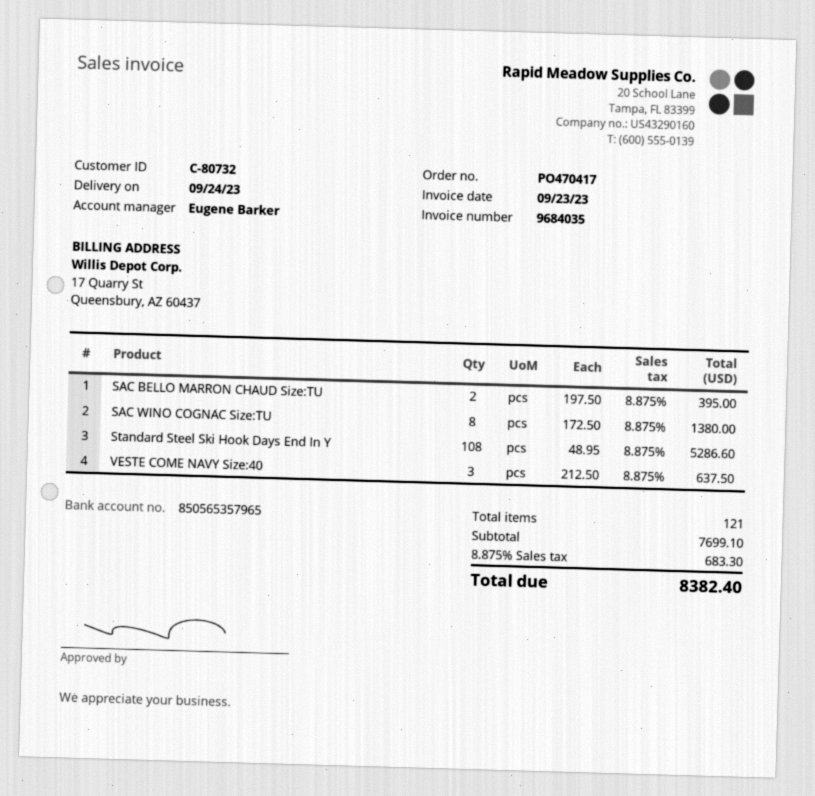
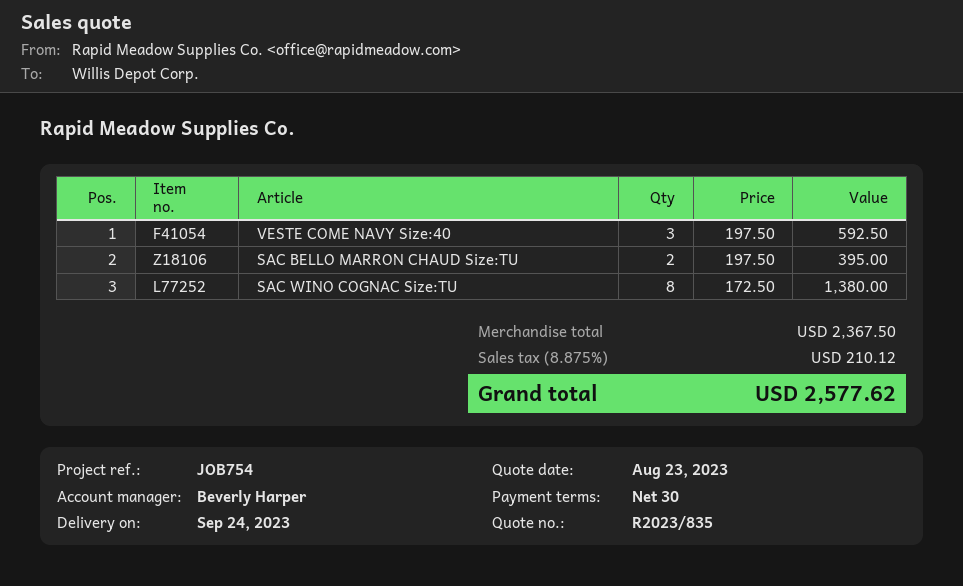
sales rep: Eugene Barker -> Beverly Harper
Standard Steel Ski Hook Days End In Y: 108 x 48.95 = 5286.60 -> none
VESTE COME NAVY Size:40: 3 x 212.50 = 637.50 -> 3 x 197.50 = 592.50
subtotal: 7699.10 -> 2367.50
tax: 8.875% = 683.30 -> 8.875% = 210.12
total: 8382.40 -> 2577.62

